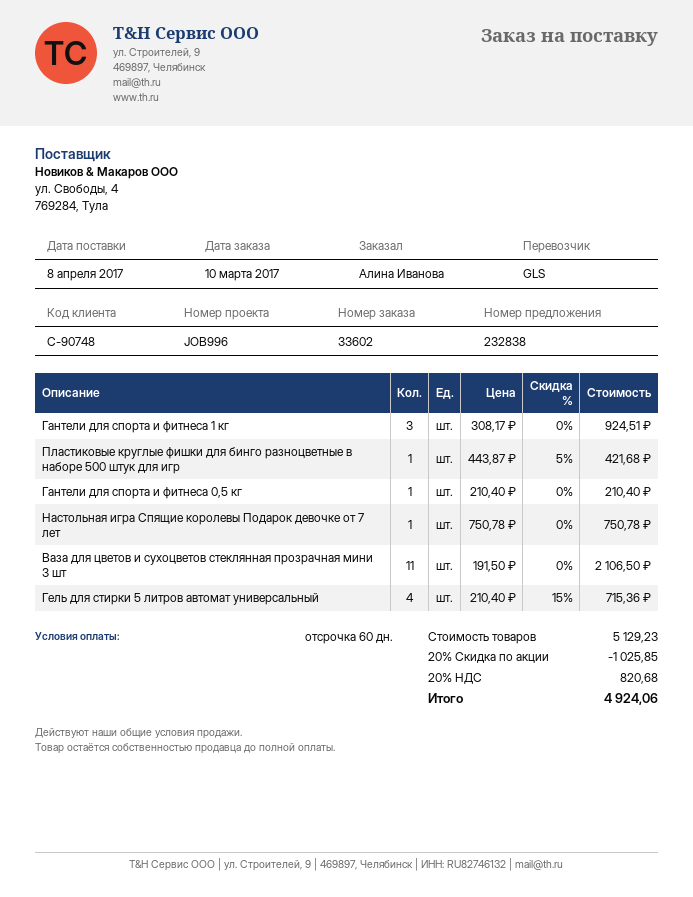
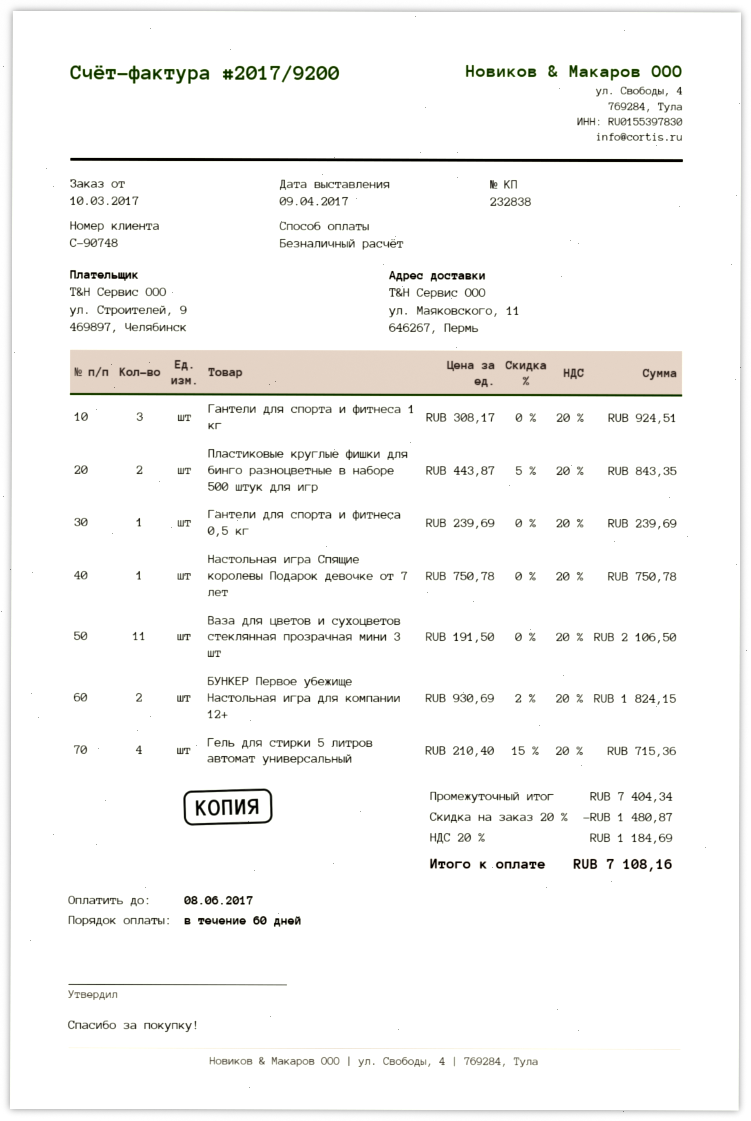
Пластиковые круглые фишки для бинго разноцветные в наборе 500 штук для игр: 1 x 443.87 - 5% = 421.68 -> 2 x 443.87 - 5% = 843.35
Гантели для спорта и фитнеса 0,5 кг: 1 x 210.40 = 210.40 -> 1 x 239.69 = 239.69
БУНКЕР Первое убежище Настольная игра для компании 12+: none -> 2 x 930.69 - 2% = 1824.15
subtotal: 5129.23 -> 7404.34
discount: 20% = 1025.85 -> 20% = 1480.87
tax: 20% = 820.68 -> 20% = 1184.69
total: 4924.06 -> 7108.16

